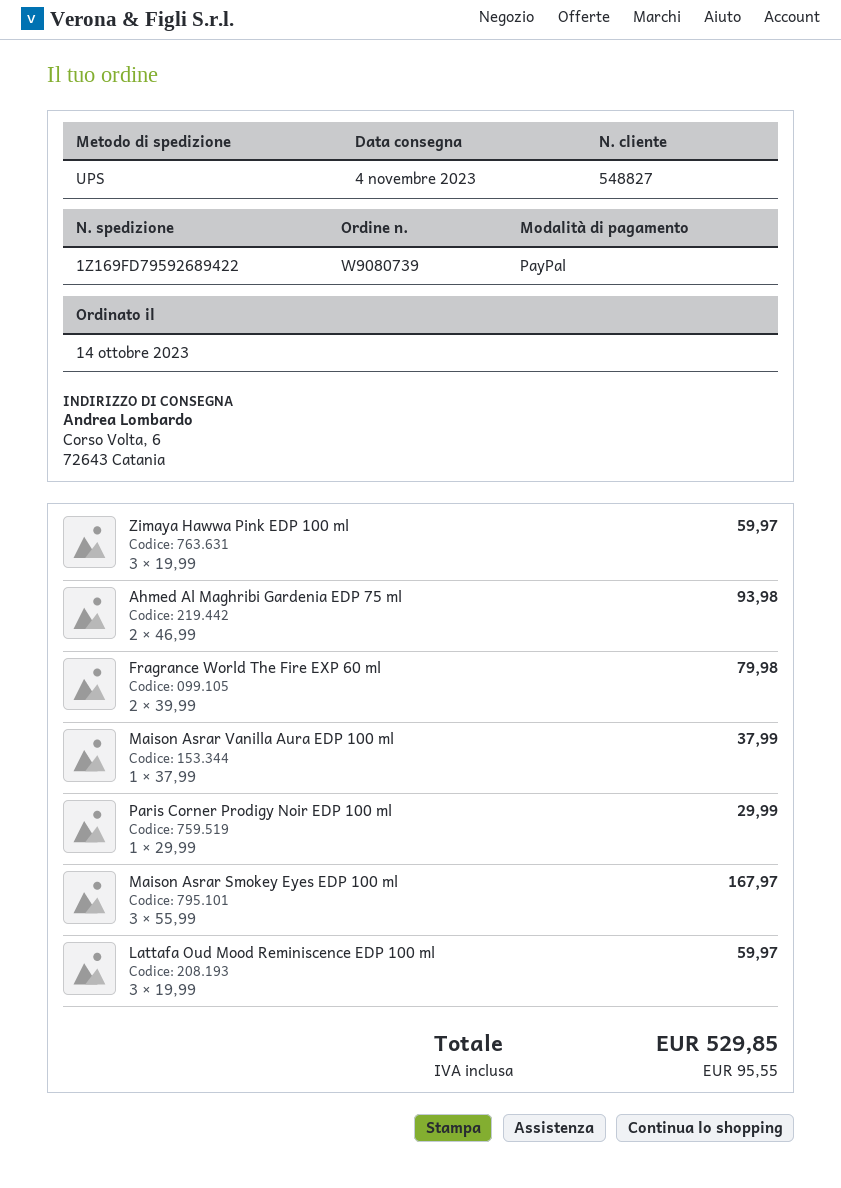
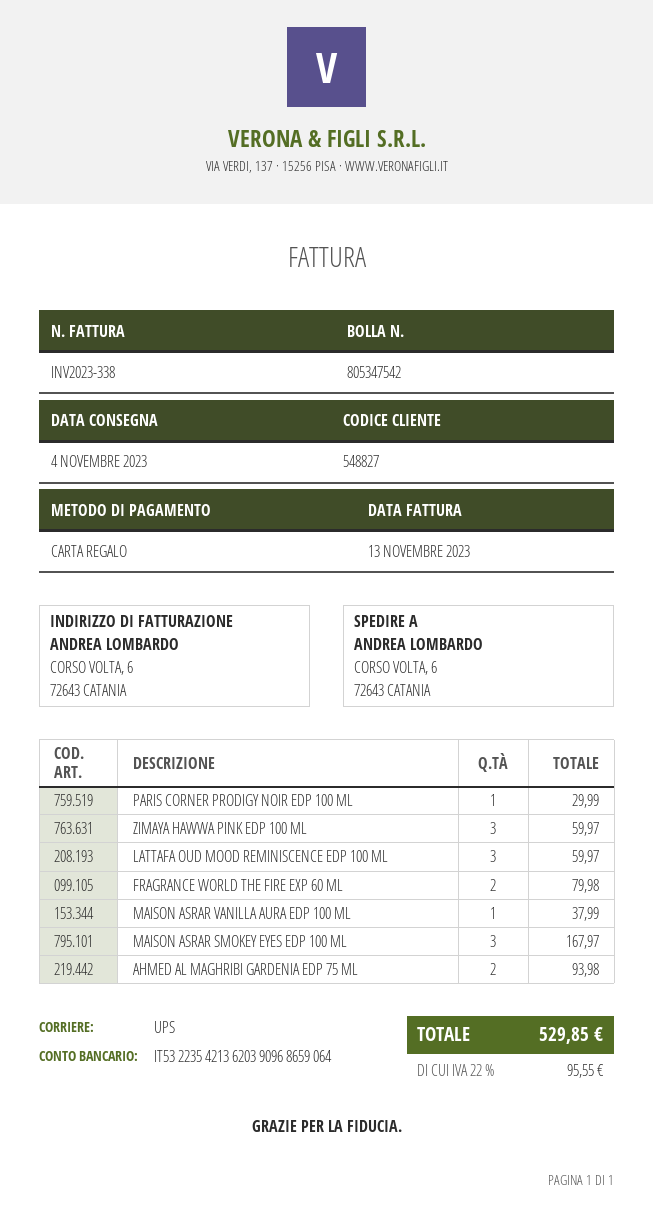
payment method: PayPal -> gift card

